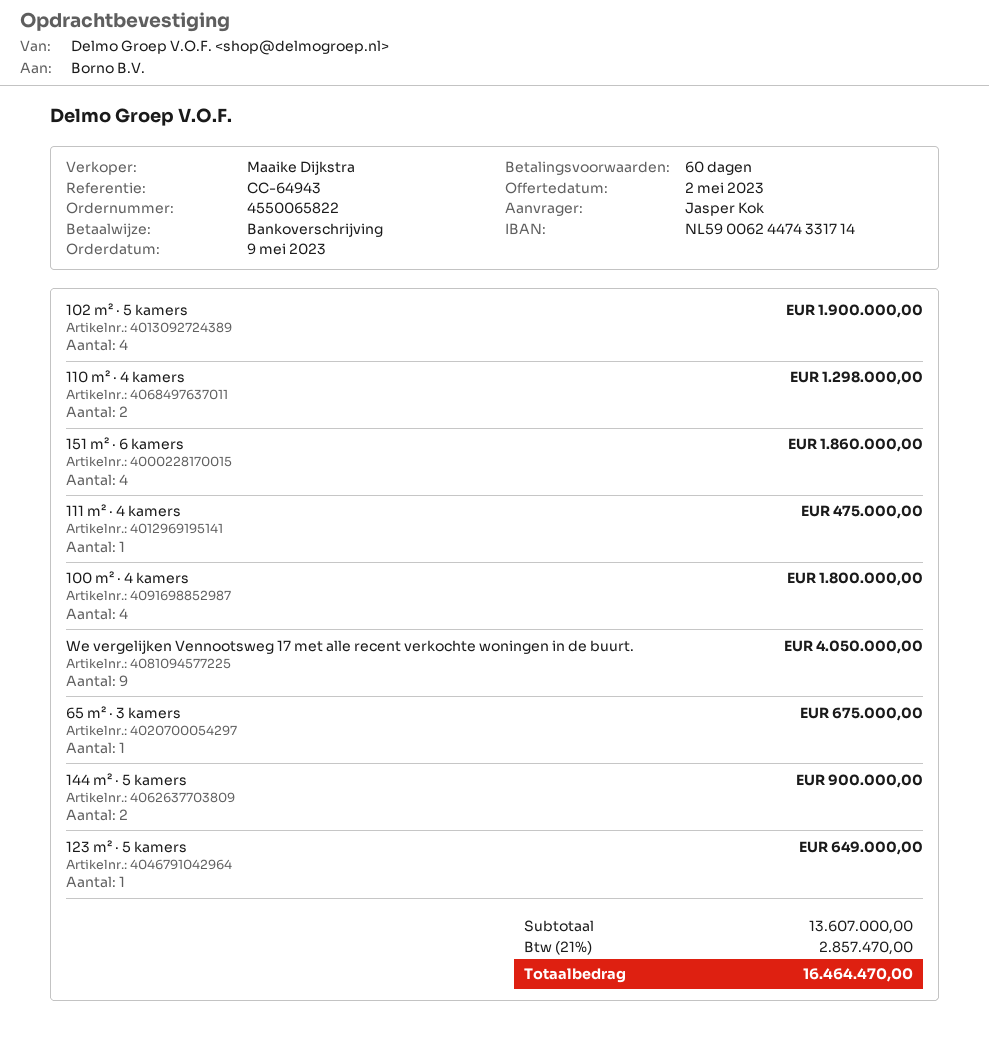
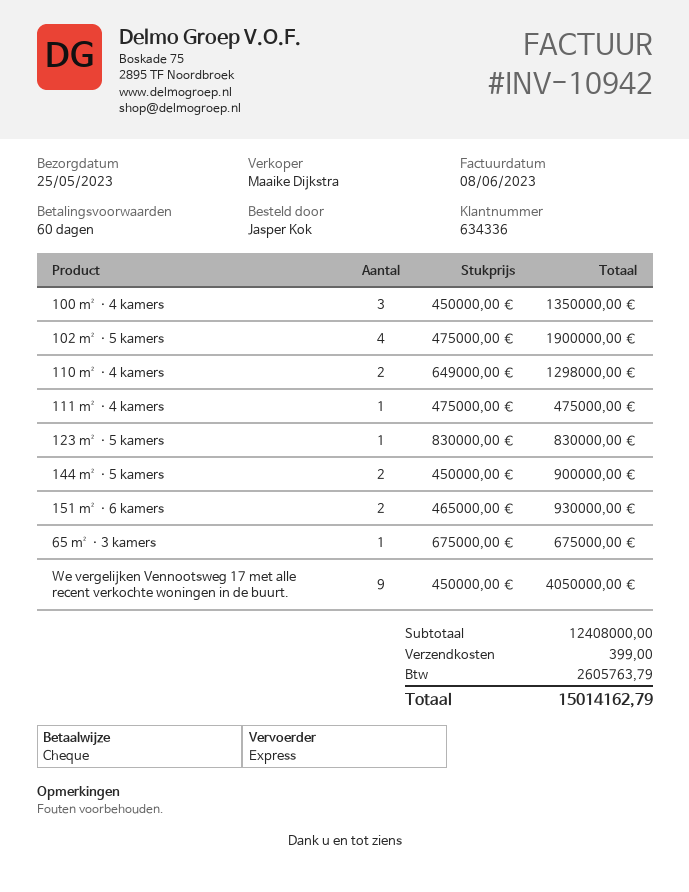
payment method: bank transfer -> cheque
151 m² · 6 kamers: 4 for 1860000.00 -> 2 for 930000.00
100 m² · 4 kamers: 4 for 1800000.00 -> 3 for 1350000.00
123 m² · 5 kamers: 1 for 649000.00 -> 1 for 830000.00
subtotal: 13607000.00 -> 12408000.00
shipping: none -> 399.00
tax: 2857470.00 -> 2605763.79
total: 16464470.00 -> 15014162.79

